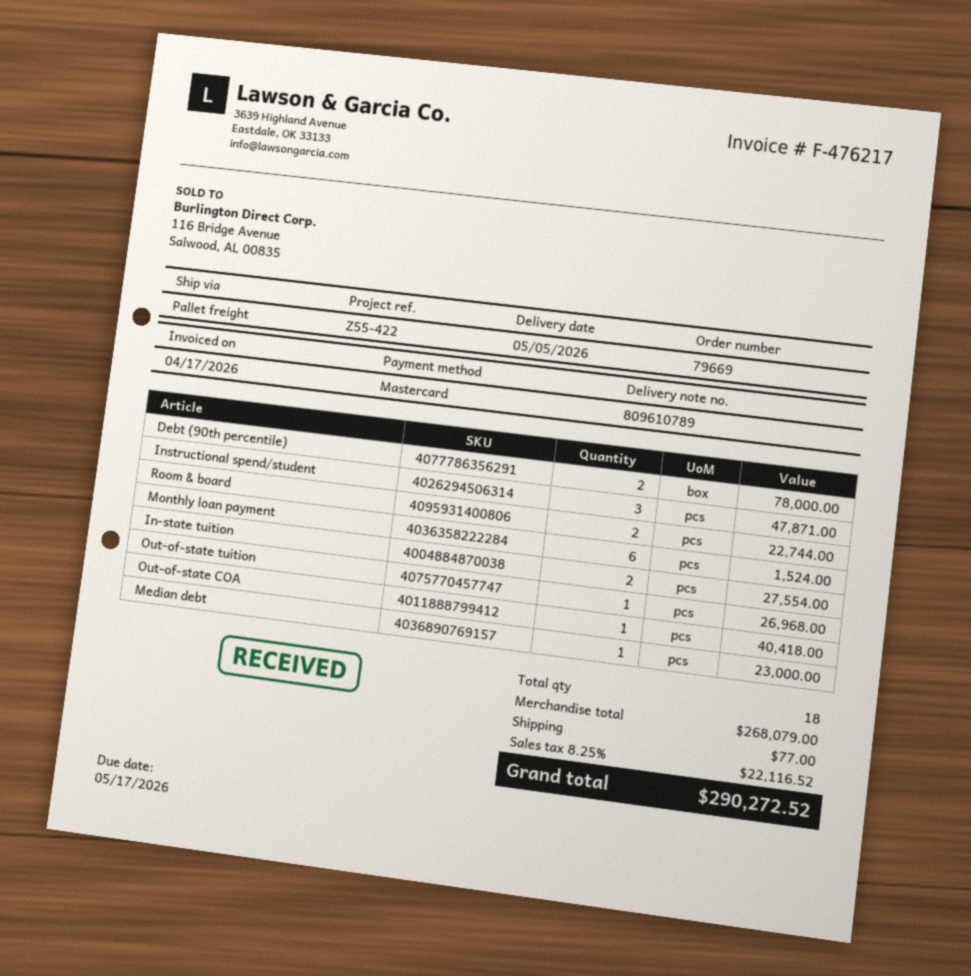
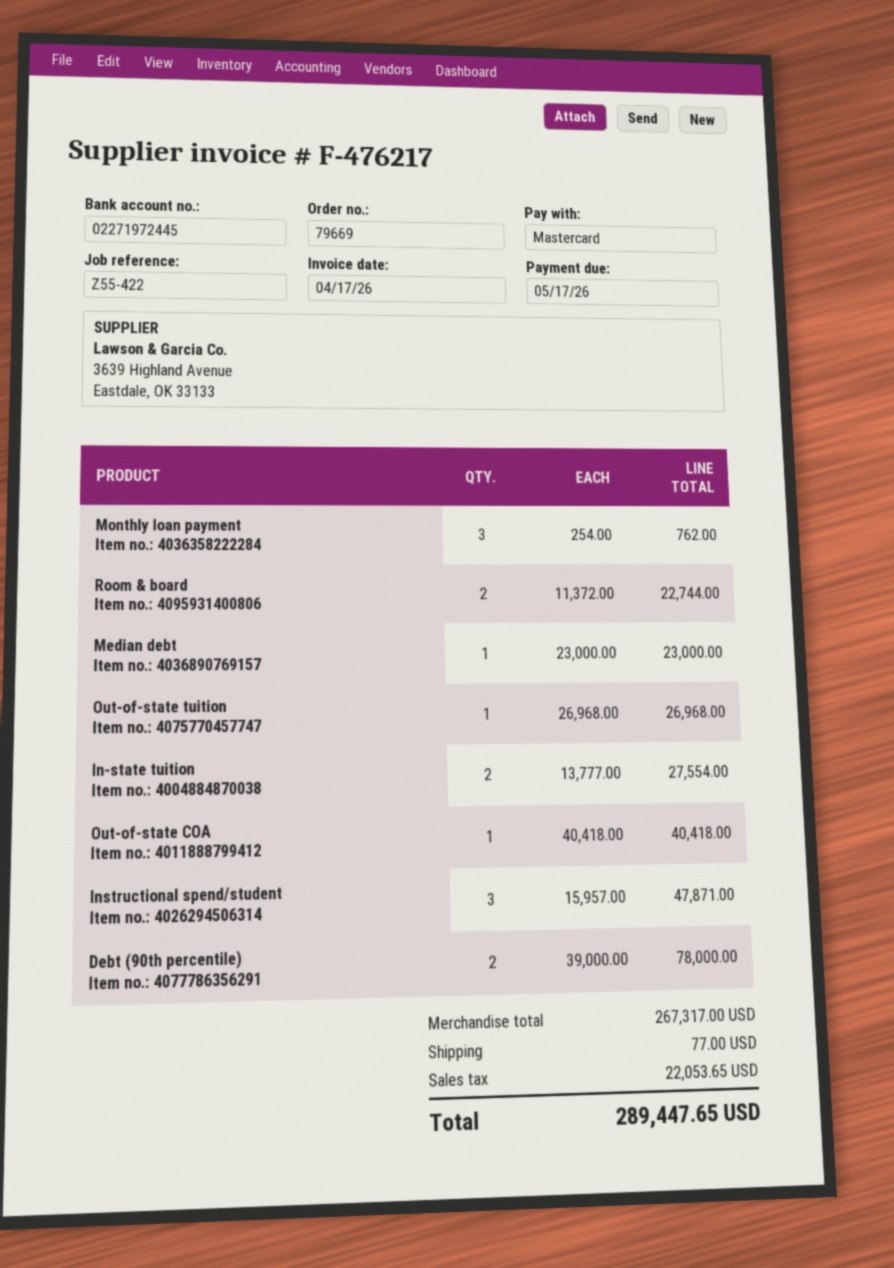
Monthly loan payment: 6 for 1524.00 -> 3 for 762.00
subtotal: 268079.00 -> 267317.00
tax: 22116.52 -> 22053.65
total: 290272.52 -> 289447.65

